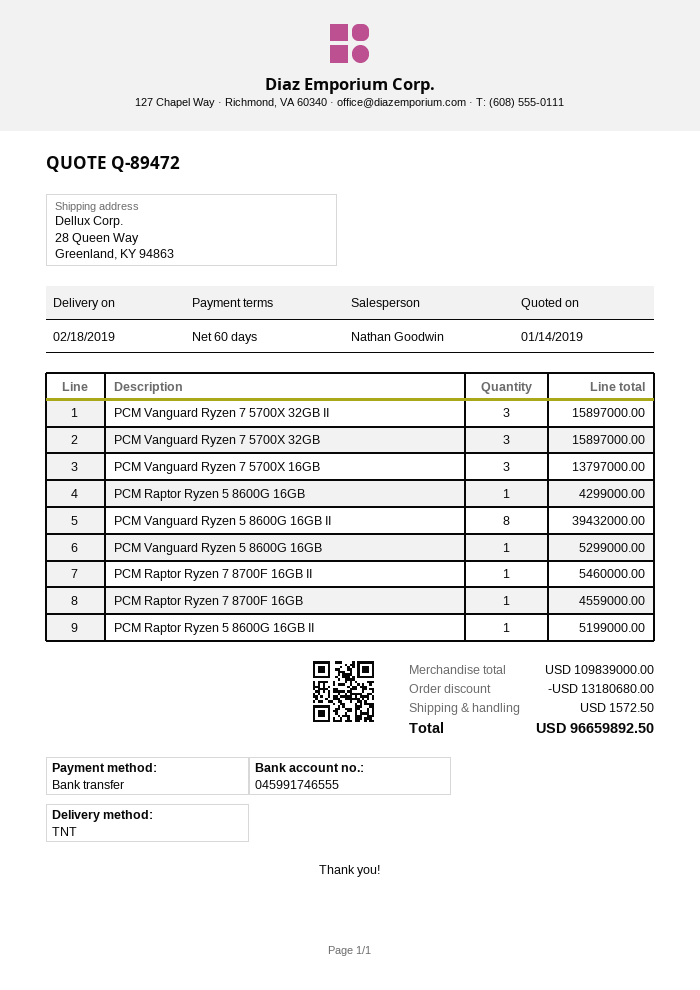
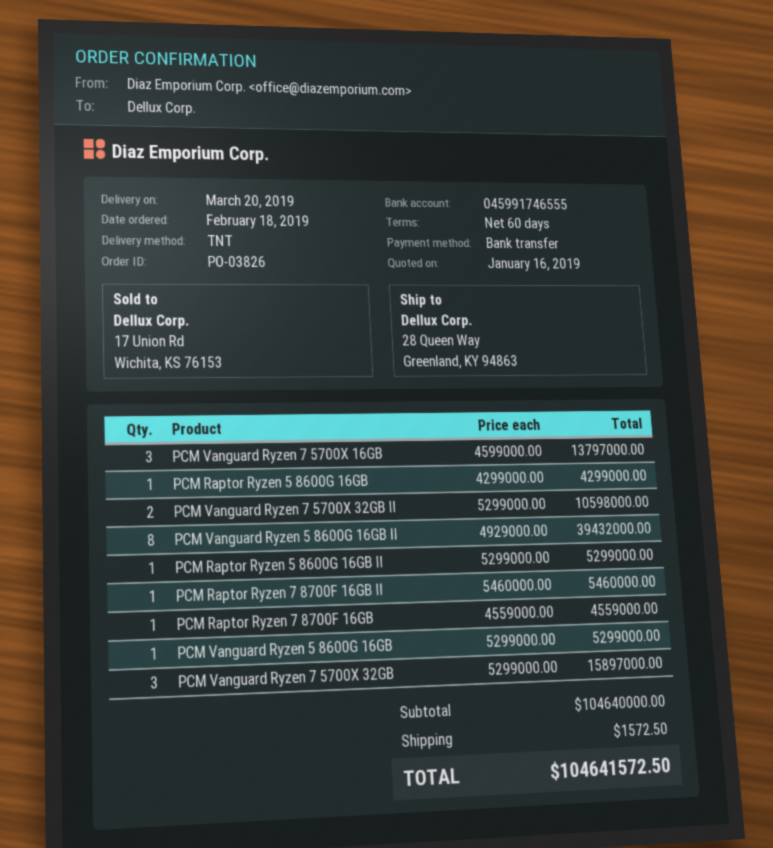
quote date: 2019-01-14 -> 2019-01-16
delivery date: 2019-02-18 -> 2019-03-20
PCM Vanguard Ryzen 7 5700X 32GB II: 3 for 15897000.00 -> 2 for 10598000.00
PCM Raptor Ryzen 5 8600G 16GB II: 1 for 5199000.00 -> 1 for 5299000.00
subtotal: 109839000.00 -> 104640000.00
discount: 13180680.00 -> none
total: 96659892.50 -> 104641572.50

